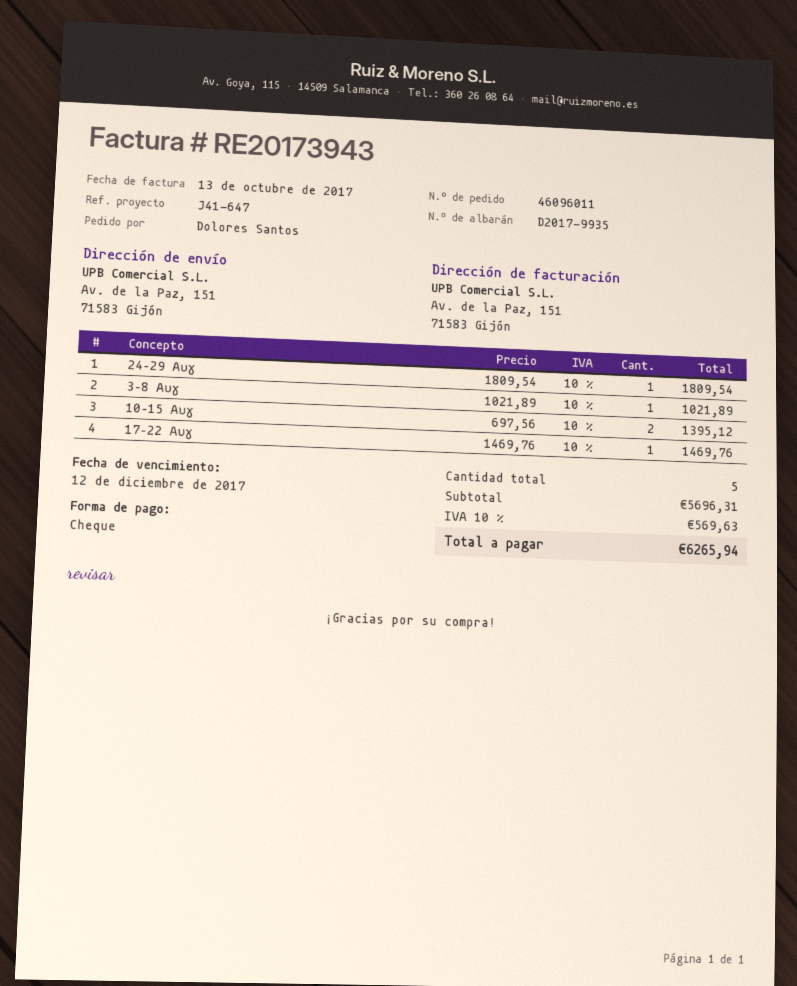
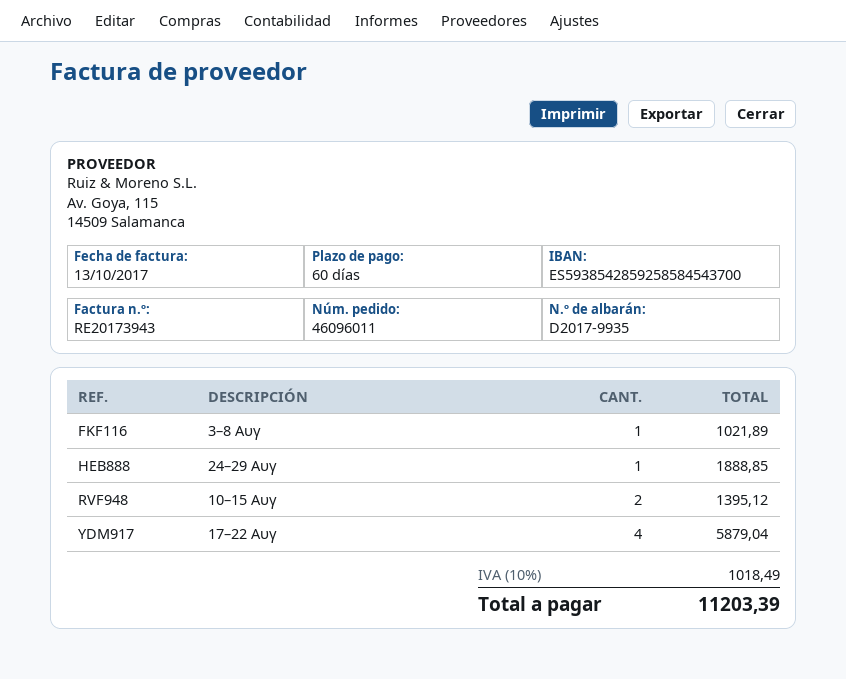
24–29 Αυγ: 1 for 1809.54 -> 1 for 1888.85
17–22 Αυγ: 1 for 1469.76 -> 4 for 5879.04
tax: 10% = 569.63 -> 10% = 1018.49
total: 6265.94 -> 11203.39

